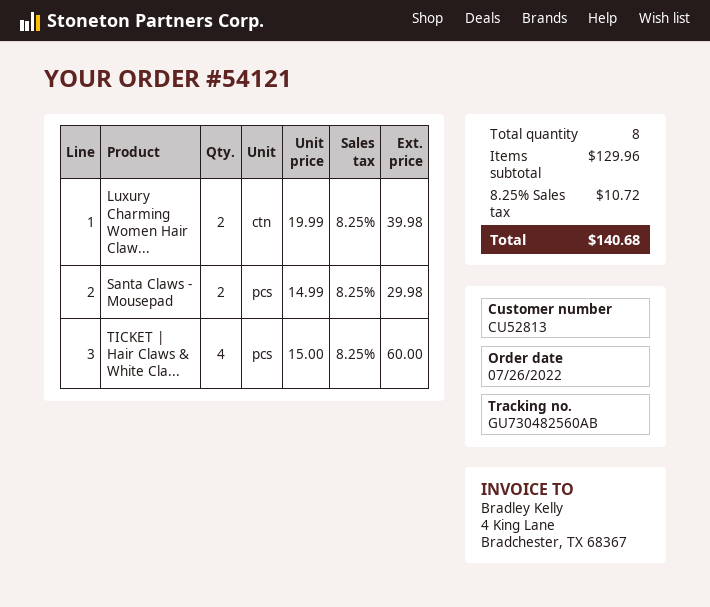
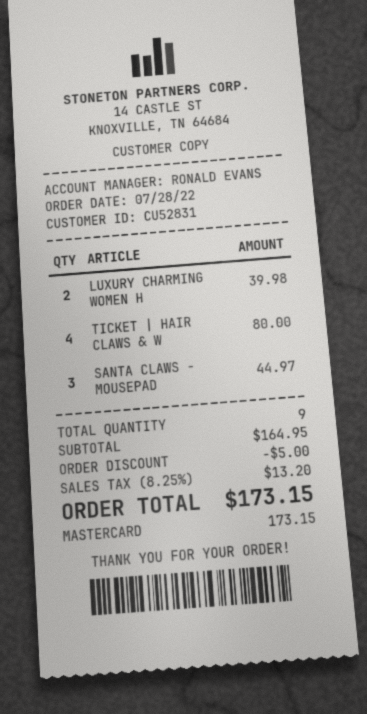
order date: 2022-07-26 -> 2022-07-28
customer number: CU52813 -> CU52831
Santa Claws - Mousepad: 2 for 29.98 -> 3 for 44.97
TICKET | Hair Claws & White Cla...: 4 for 60.00 -> 4 for 80.00
total quantity: 8 -> 9
subtotal: 129.96 -> 164.95
discount: none -> 5.00
tax: 8.25% = 10.72 -> 8.25% = 13.20
total: 140.68 -> 173.15

